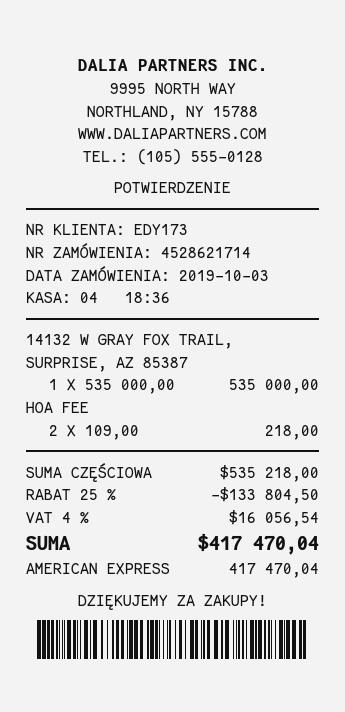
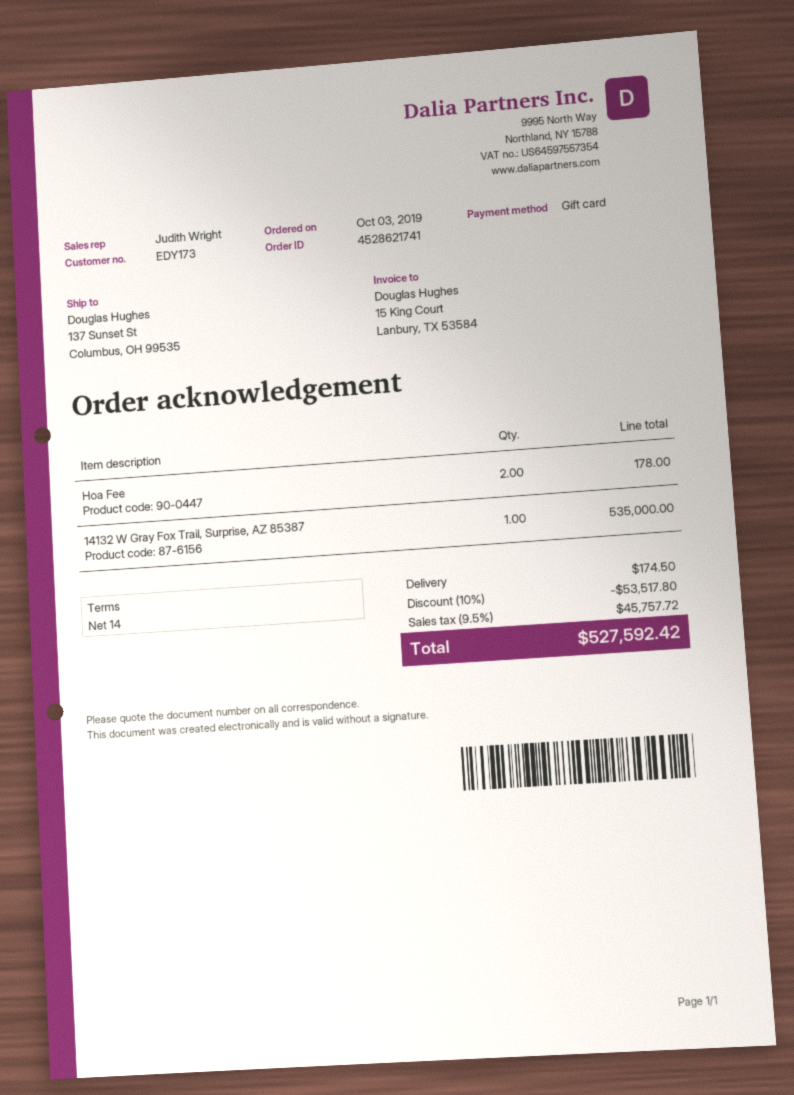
order number: 4528621714 -> 4528621741
payment method: American Express -> gift card
HOA FEE: 2 for 218.00 -> 2 for 178.00
discount: 25% = 133804.50 -> 10% = 53517.80
shipping: none -> 174.50
tax: 4% = 16056.54 -> 9.5% = 45757.72
total: 417470.04 -> 527592.42

